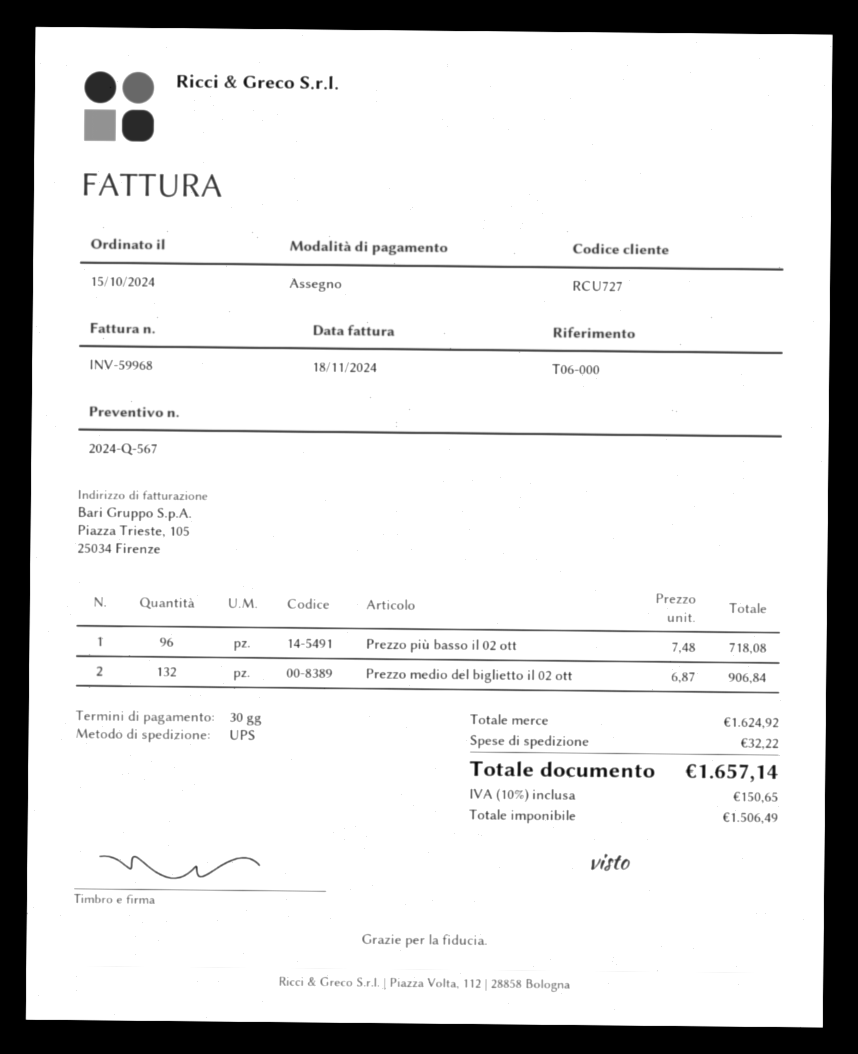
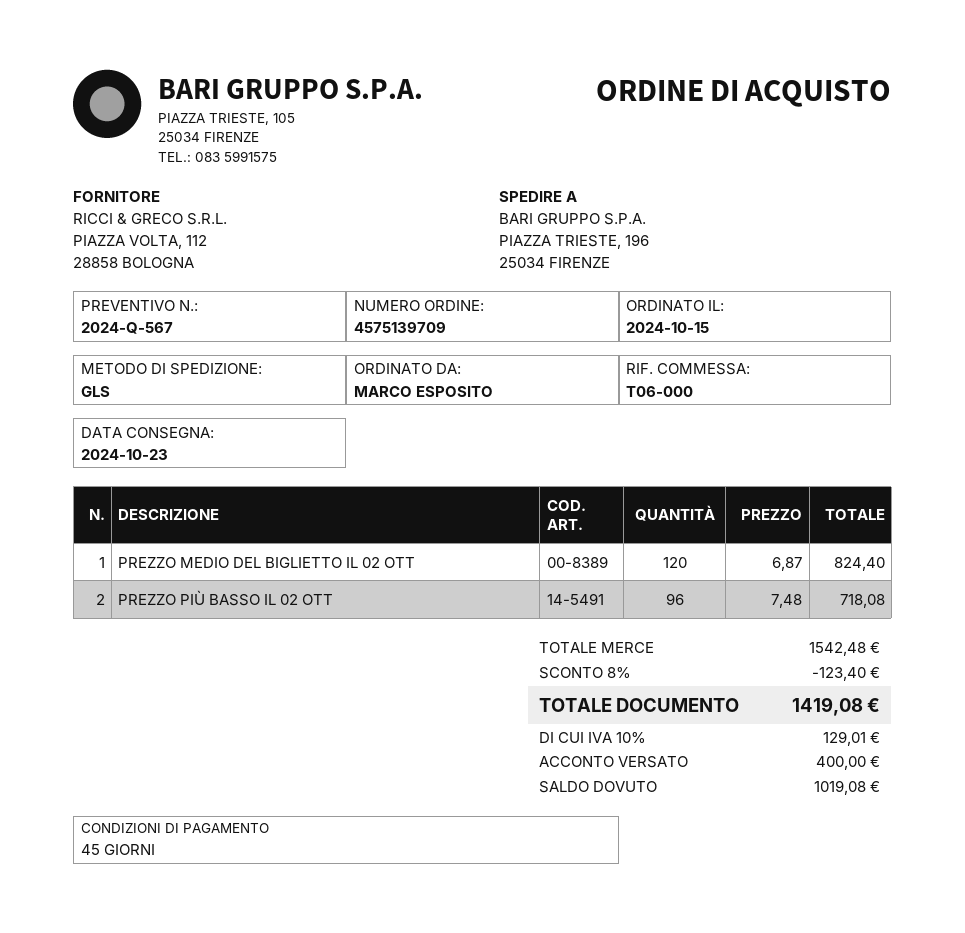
payment terms: 30 days -> 45 days
shipping method: UPS -> GLS
Prezzo medio del biglietto il 02 ott: 132 x 6.87 = 906.84 -> 120 x 6.87 = 824.40
subtotal: 1624.92 -> 1542.48
discount: none -> 8% = 123.40
shipping: 32.22 -> none
tax: 10% = 150.65 -> 10% = 129.01
total: 1657.14 -> 1419.08

